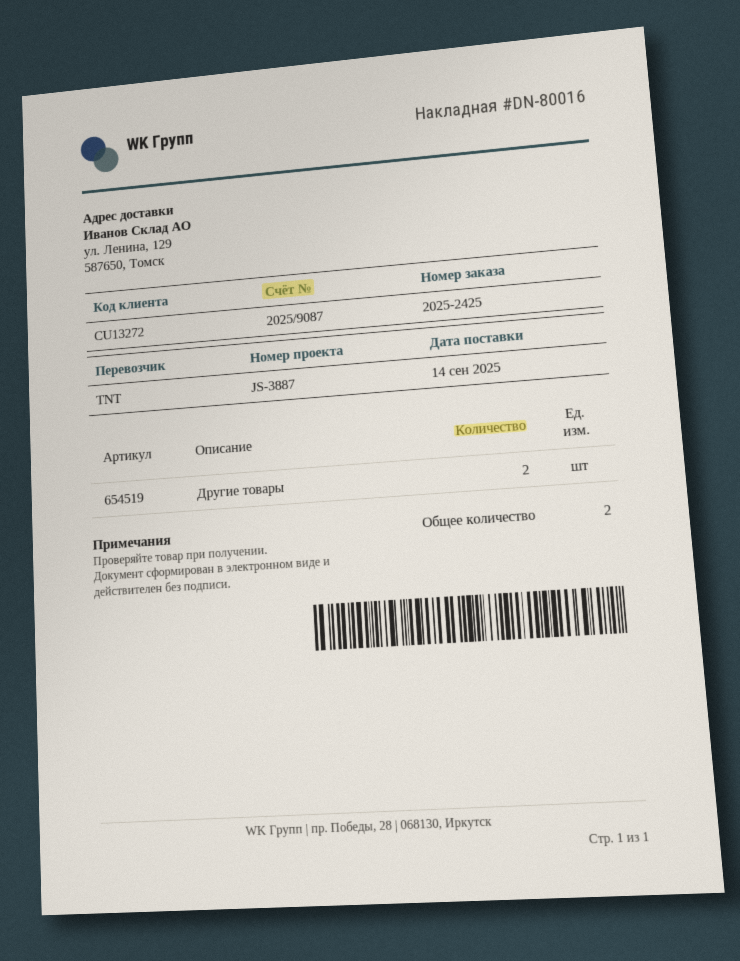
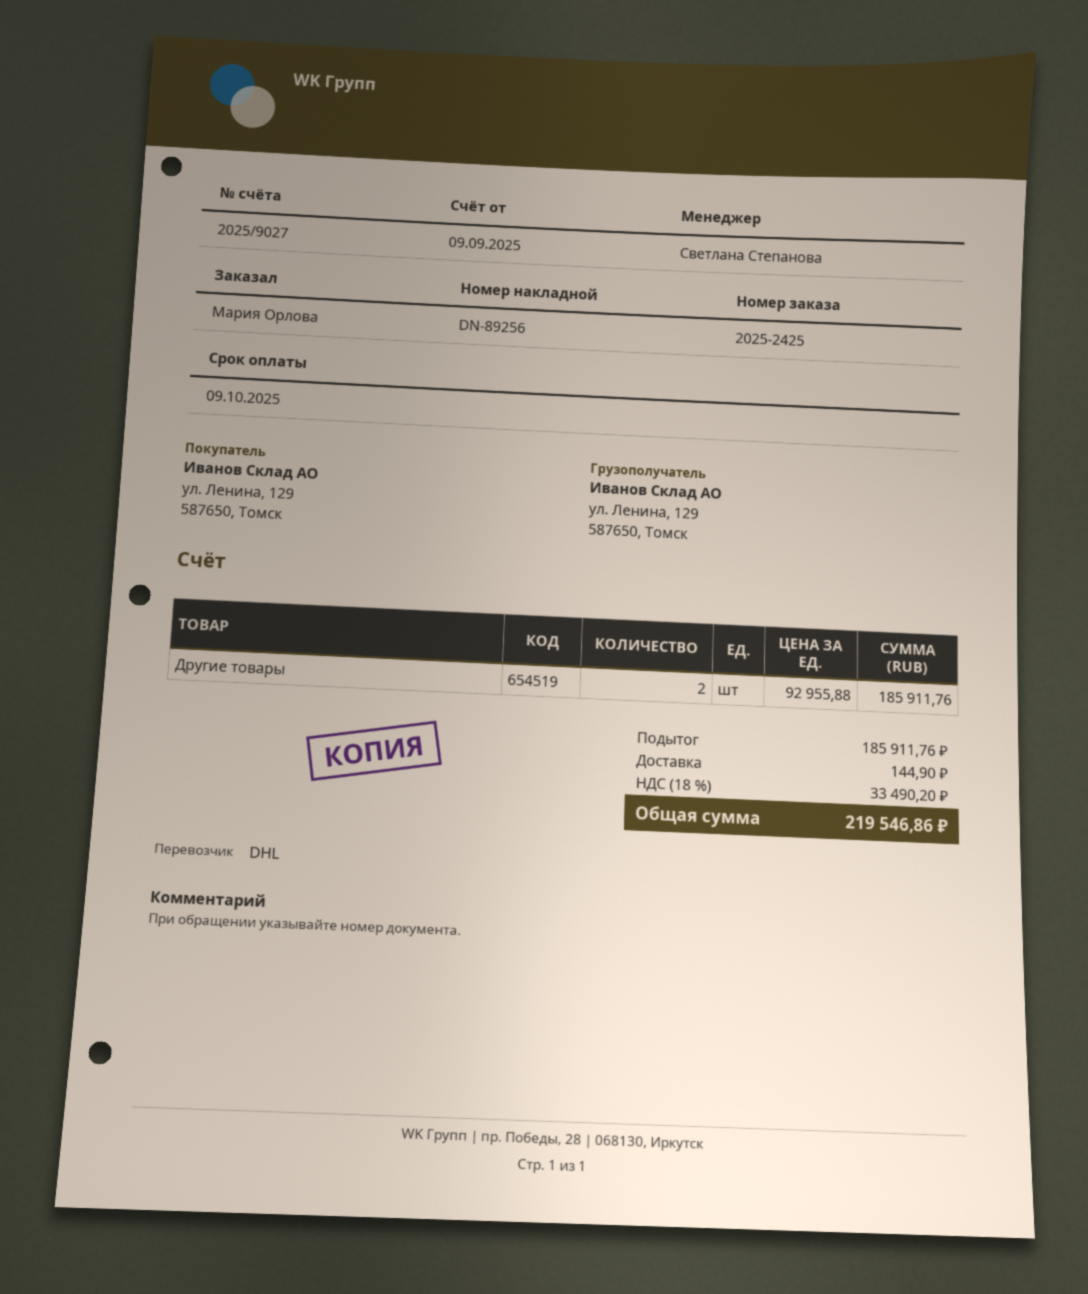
delivery note number: DN-80016 -> DN-89256
invoice number: 2025/9087 -> 2025/9027
shipping method: TNT -> DHL

